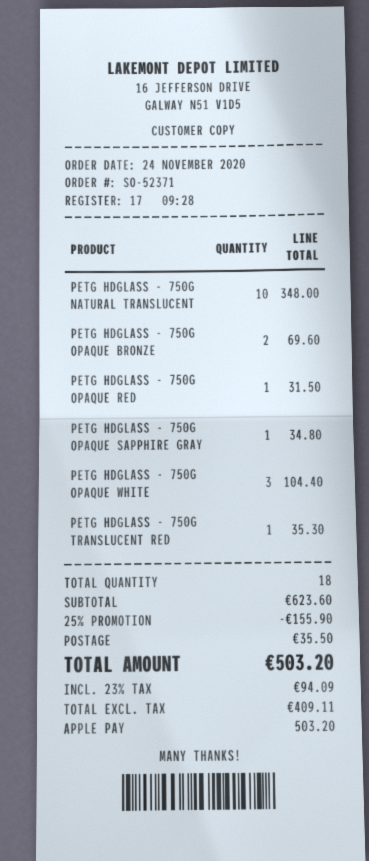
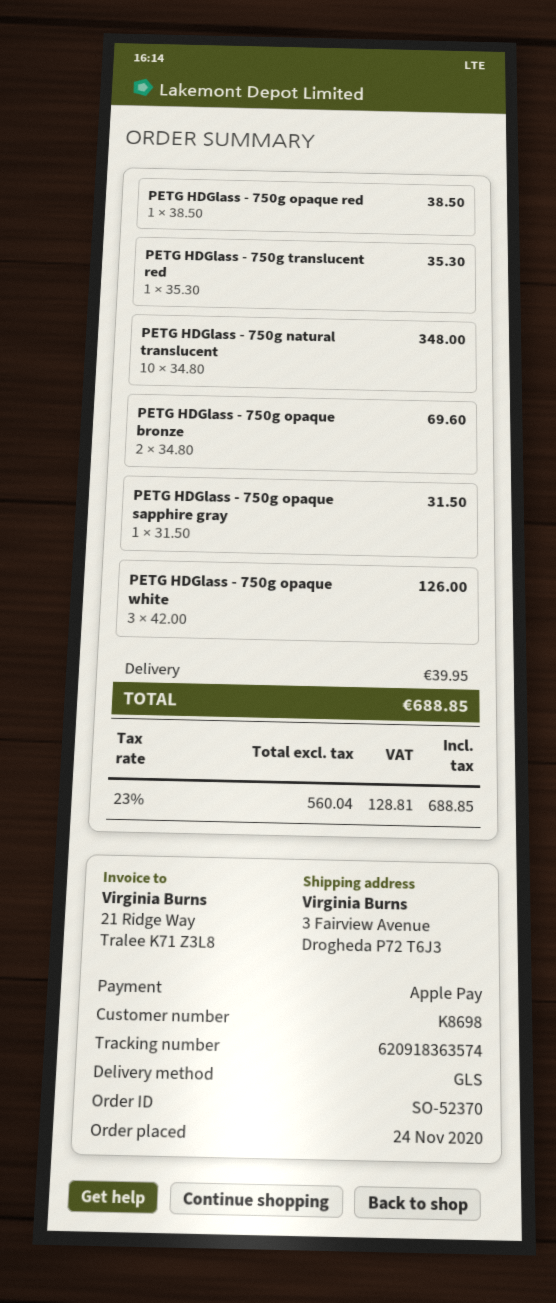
order number: SO-52371 -> SO-52370
PETG HDGLASS - 750G OPAQUE RED: 1 for 31.50 -> 1 for 38.50
PETG HDGLASS - 750G OPAQUE SAPPHIRE GRAY: 1 for 34.80 -> 1 for 31.50
PETG HDGLASS - 750G OPAQUE WHITE: 3 for 104.40 -> 3 for 126.00
discount: 25% = 155.90 -> none
shipping: 35.50 -> 39.95
net: 409.11 -> 560.04
tax: 23% = 94.09 -> 23% = 128.81
total: 503.20 -> 688.85

